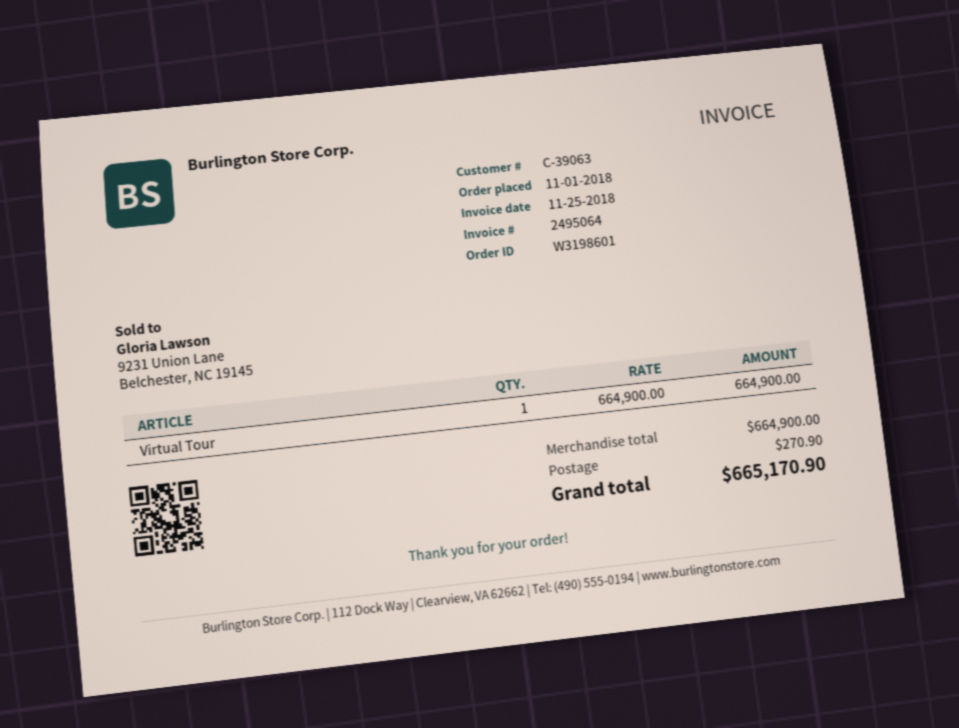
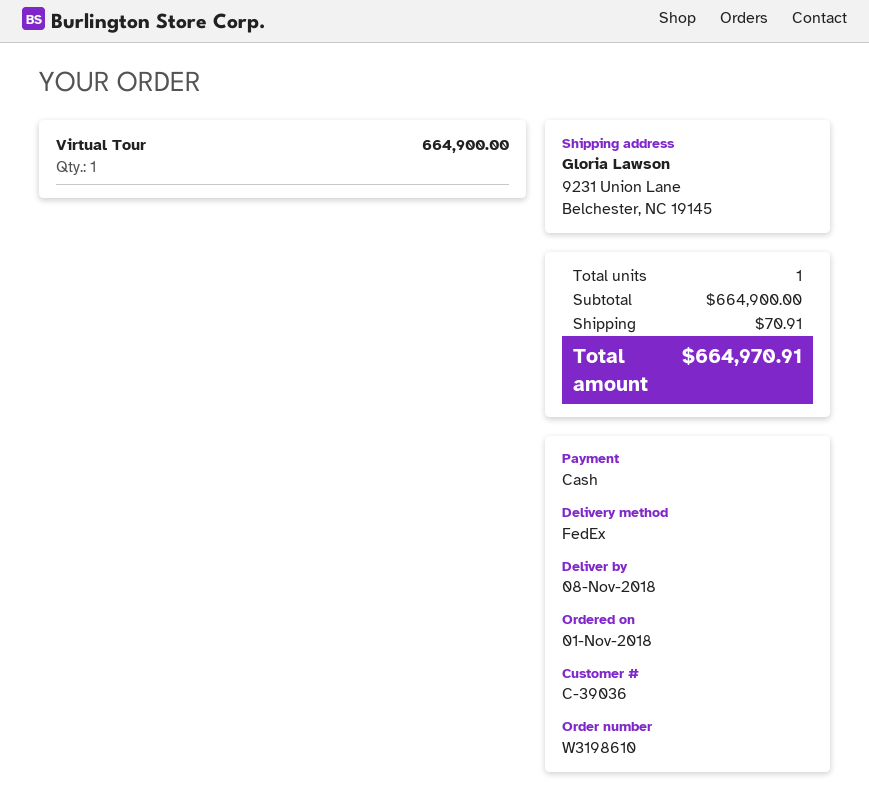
order number: W3198601 -> W3198610
customer number: C-39063 -> C-39036
shipping: 270.90 -> 70.91
total: 665170.90 -> 664970.91

